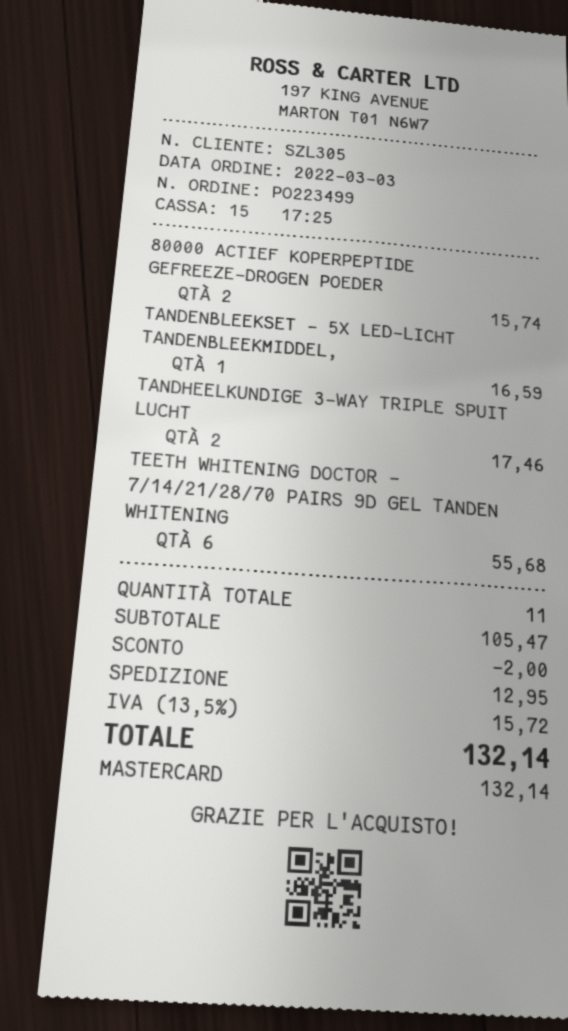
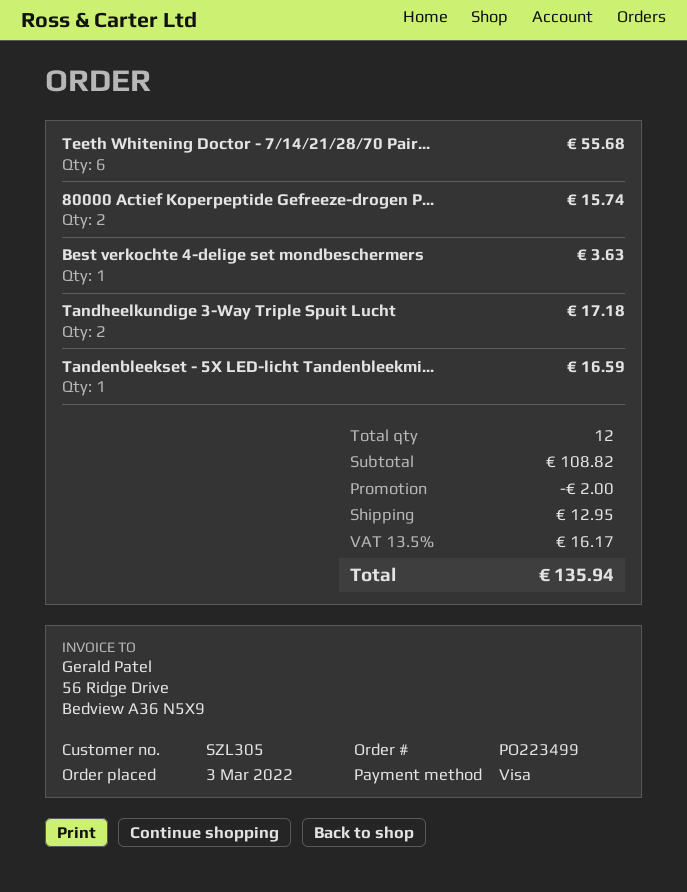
payment method: Mastercard -> Visa
TANDHEELKUNDIGE 3-WAY TRIPLE SPUIT LUCHT: 2 for 17.46 -> 2 for 17.18
Best verkochte 4-delige set mondbeschermers: none -> 1 for 3.63
total quantity: 11 -> 12
subtotal: 105.47 -> 108.82
tax: 13.5% = 15.72 -> 13.5% = 16.17
total: 132.14 -> 135.94

